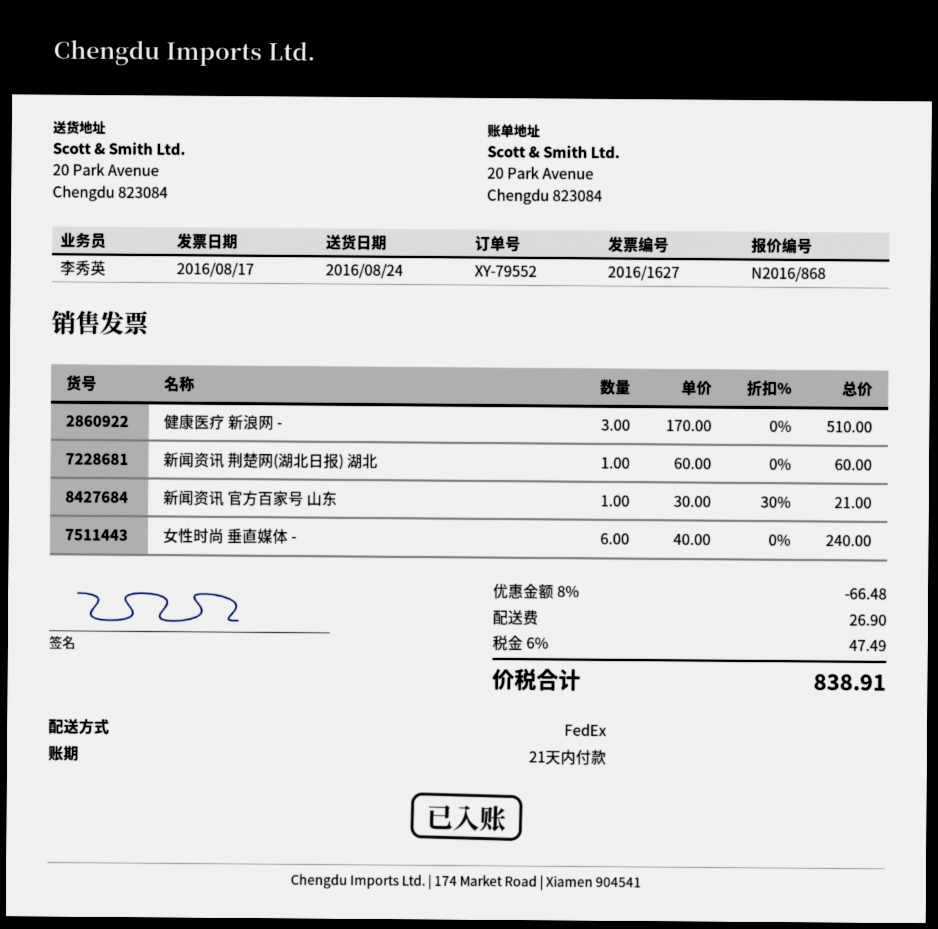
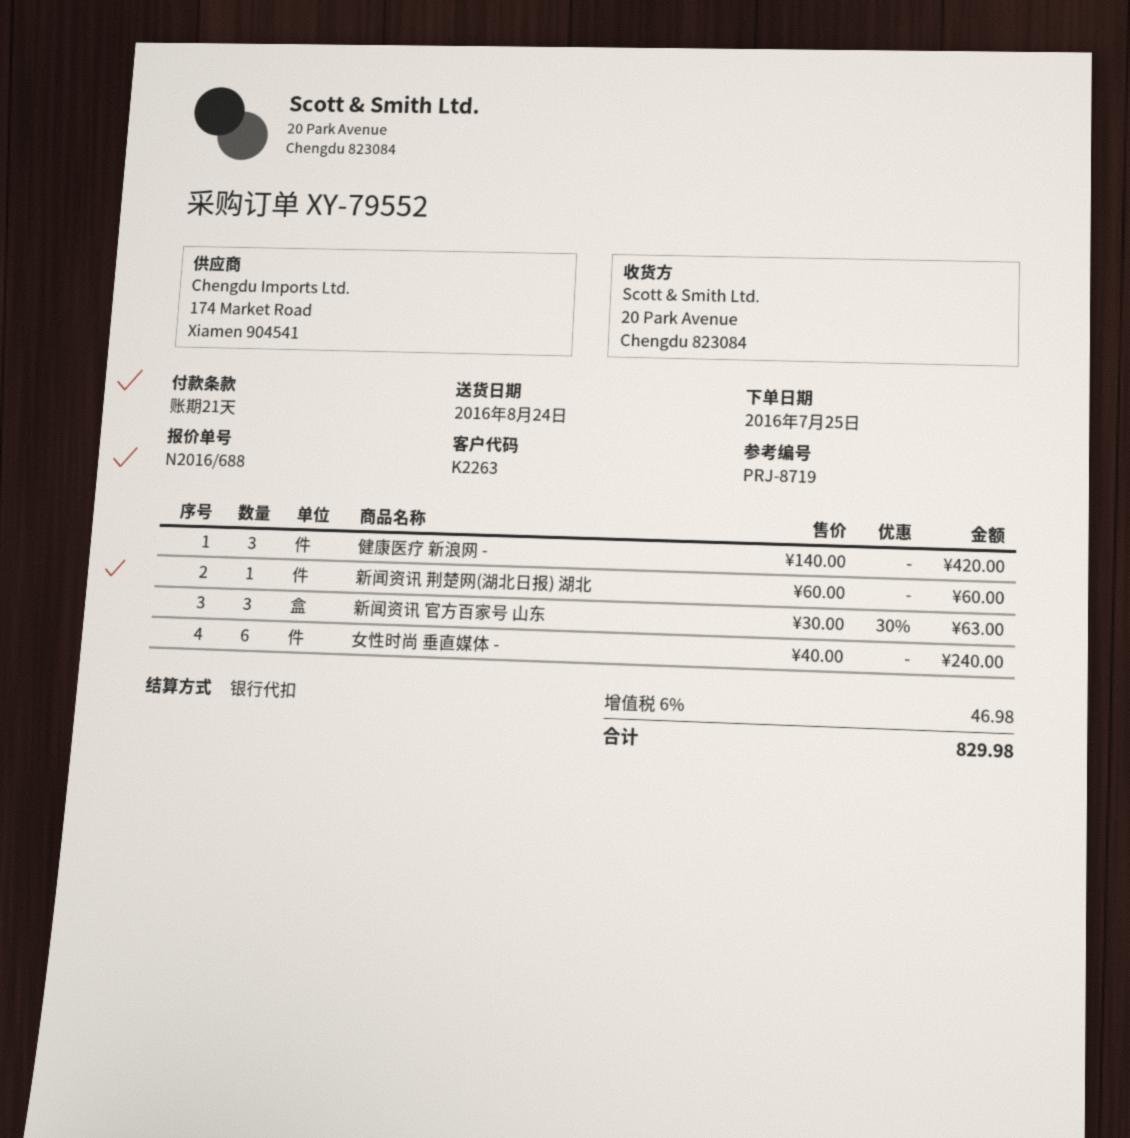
quote number: N2016/868 -> N2016/688
健康医疗 新浪网 -: 3 x 170.00 = 510.00 -> 3 x 140.00 = 420.00
新闻资讯 官方百家号 山东: 1 x 30.00 - 30% = 21.00 -> 3 x 30.00 - 30% = 63.00
discount: 8% = 66.48 -> none
shipping: 26.90 -> none
tax: 6% = 47.49 -> 6% = 46.98
total: 838.91 -> 829.98

